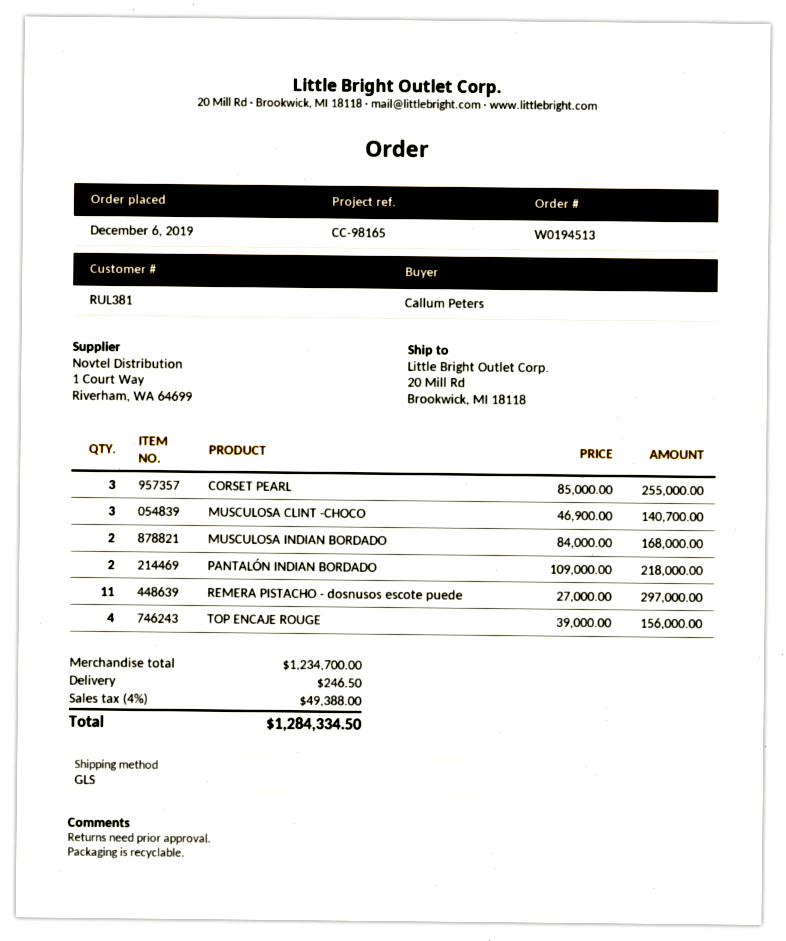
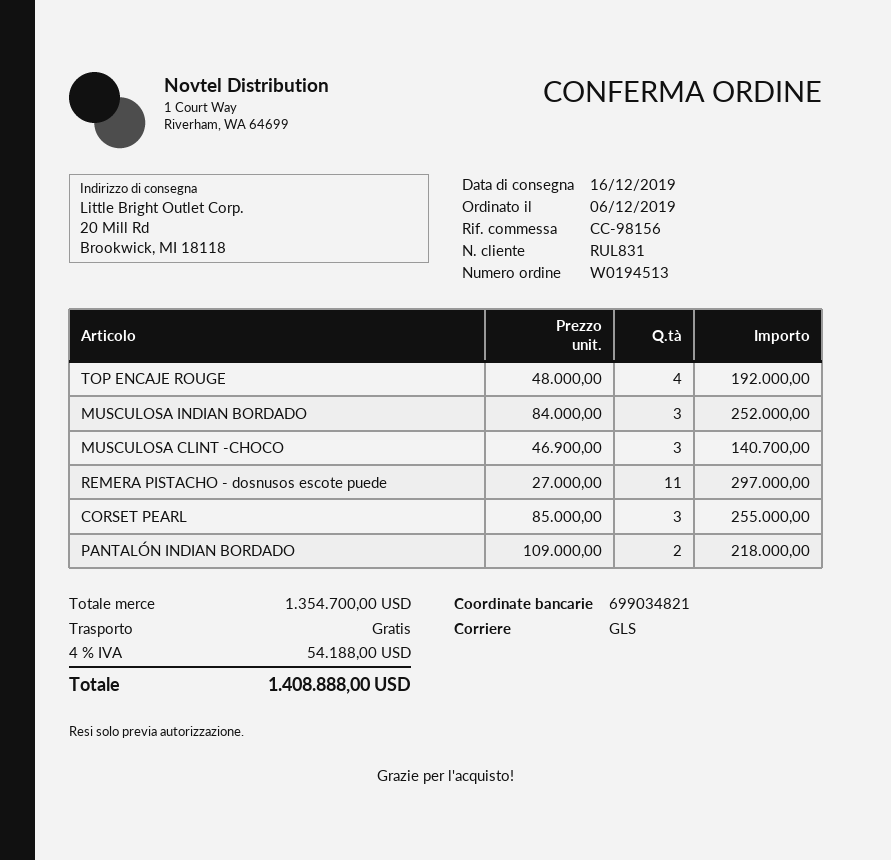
customer number: RUL381 -> RUL831
reference: CC-98165 -> CC-98156
MUSCULOSA INDIAN BORDADO: 2 x 84000.00 = 168000.00 -> 3 x 84000.00 = 252000.00
TOP ENCAJE ROUGE: 4 x 39000.00 = 156000.00 -> 4 x 48000.00 = 192000.00
subtotal: 1234700.00 -> 1354700.00
shipping: 246.50 -> 0.00
tax: 4% = 49388.00 -> 4% = 54188.00
total: 1284334.50 -> 1408888.00

